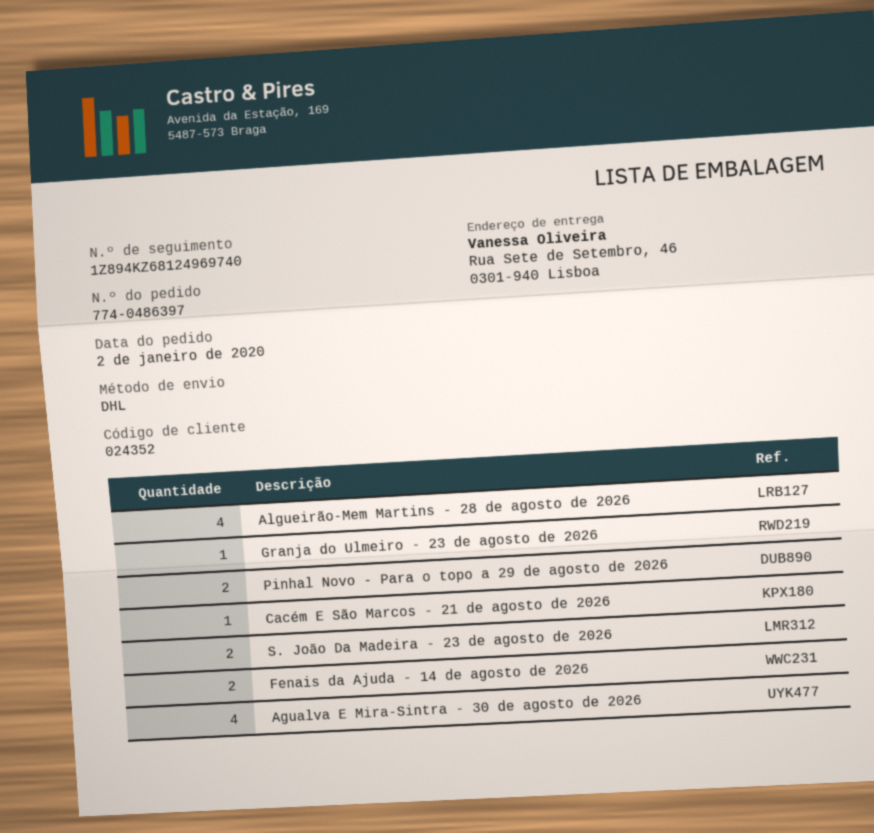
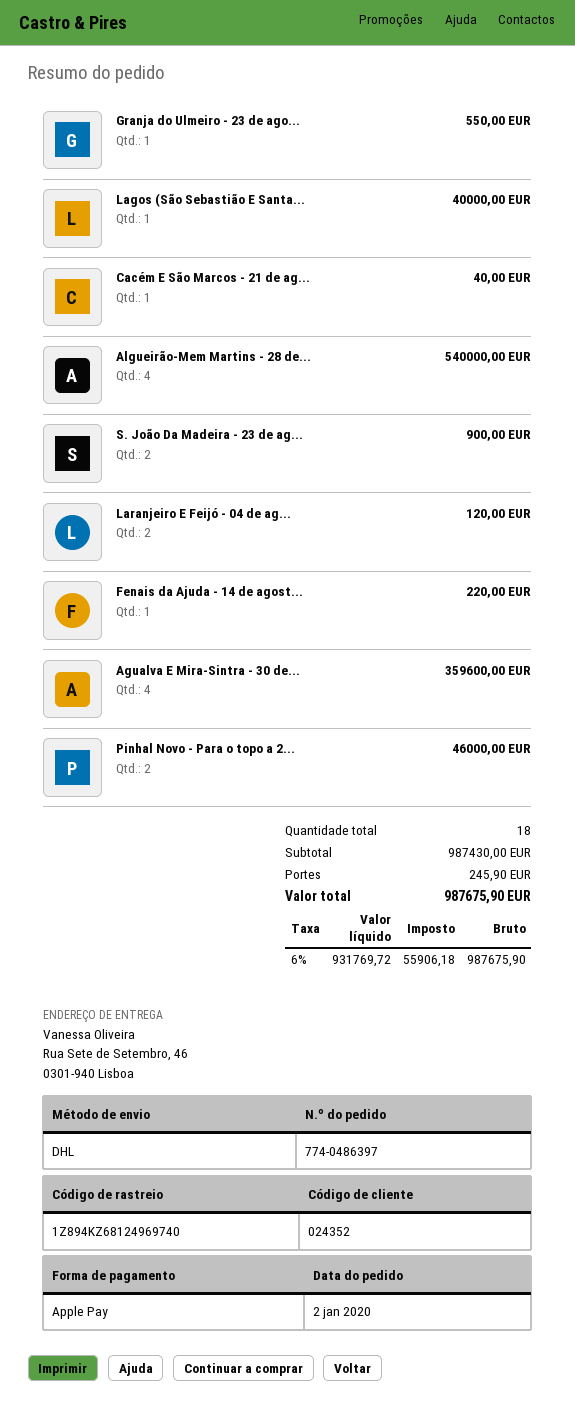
Fenais da Ajuda - 14 de agosto de 2026: 2 -> 1
Lagos (São Sebastião E Santa...: none -> 1
Laranjeiro E Feijó - 04 de ag...: none -> 2

